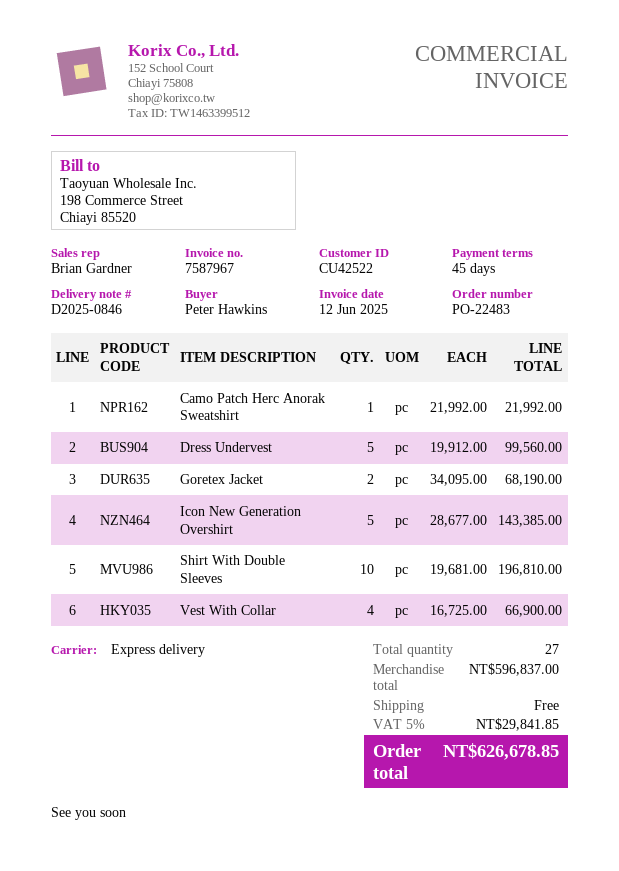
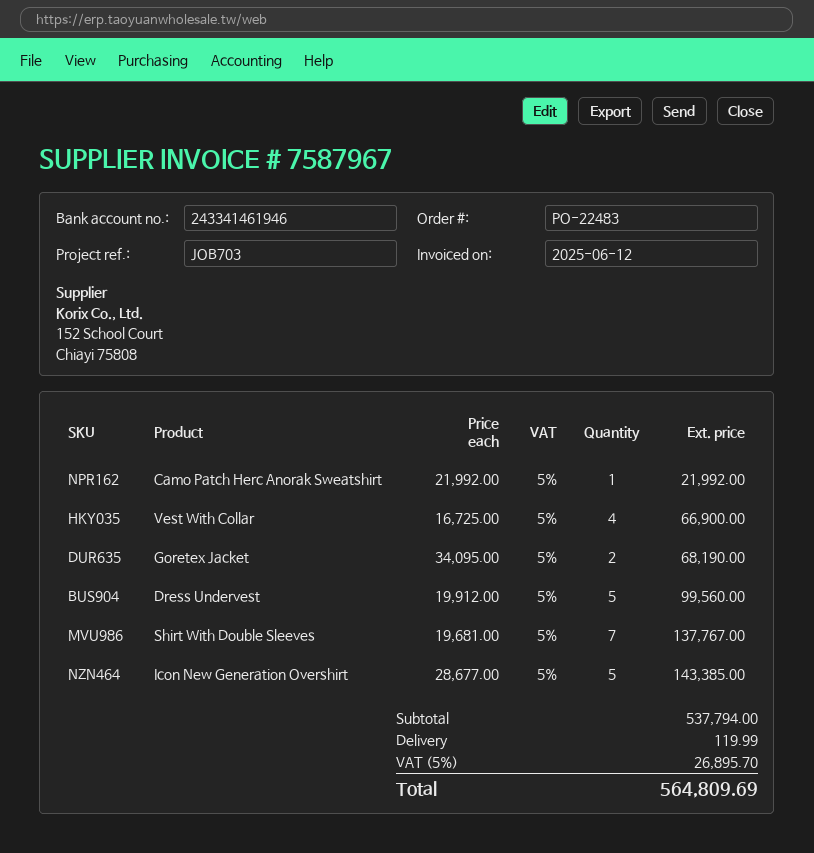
Shirt With Double Sleeves: 10 x 19681.00 = 196810.00 -> 7 x 19681.00 = 137767.00
subtotal: 596837.00 -> 537794.00
shipping: 0.00 -> 119.99
tax: 5% = 29841.85 -> 5% = 26895.70
total: 626678.85 -> 564809.69

